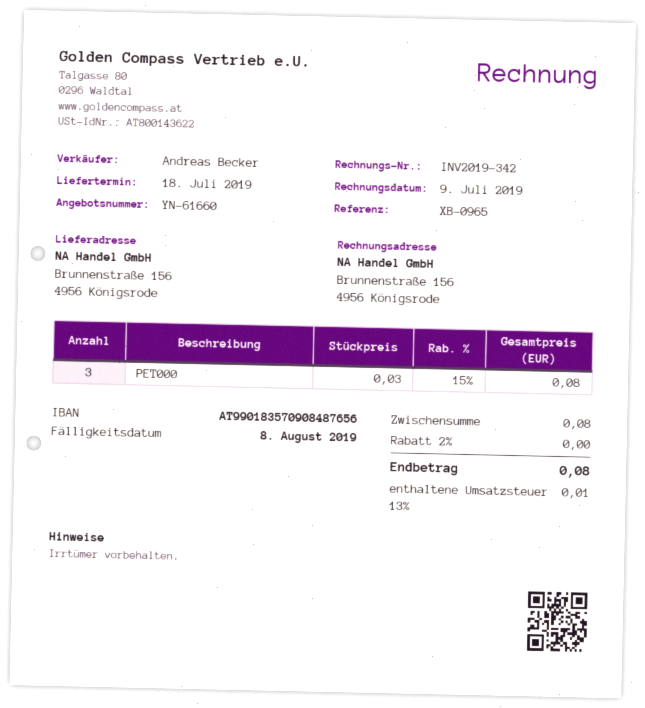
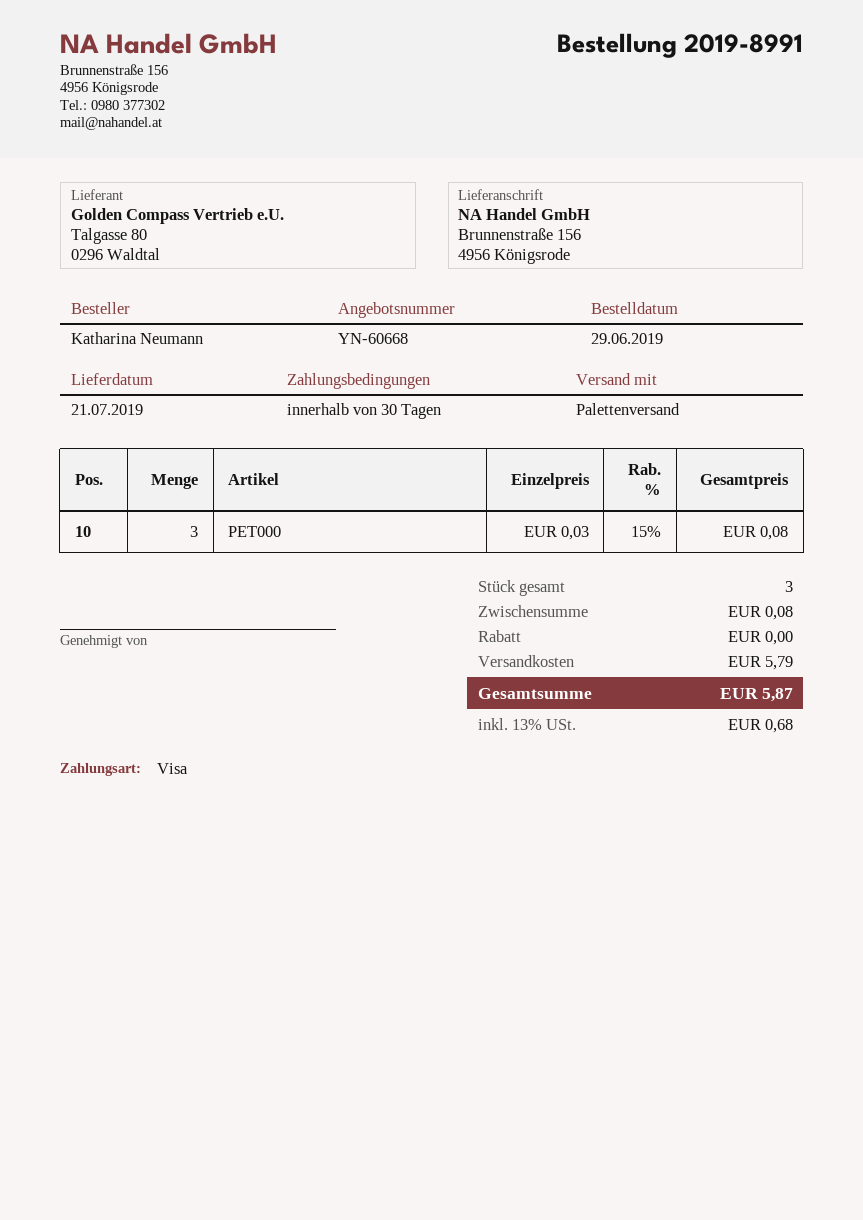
quote number: YN-61660 -> YN-60668
delivery date: 2019-07-18 -> 2019-07-21
shipping: none -> 5.79
tax: 13% = 0.01 -> 13% = 0.68
total: 0.08 -> 5.87

